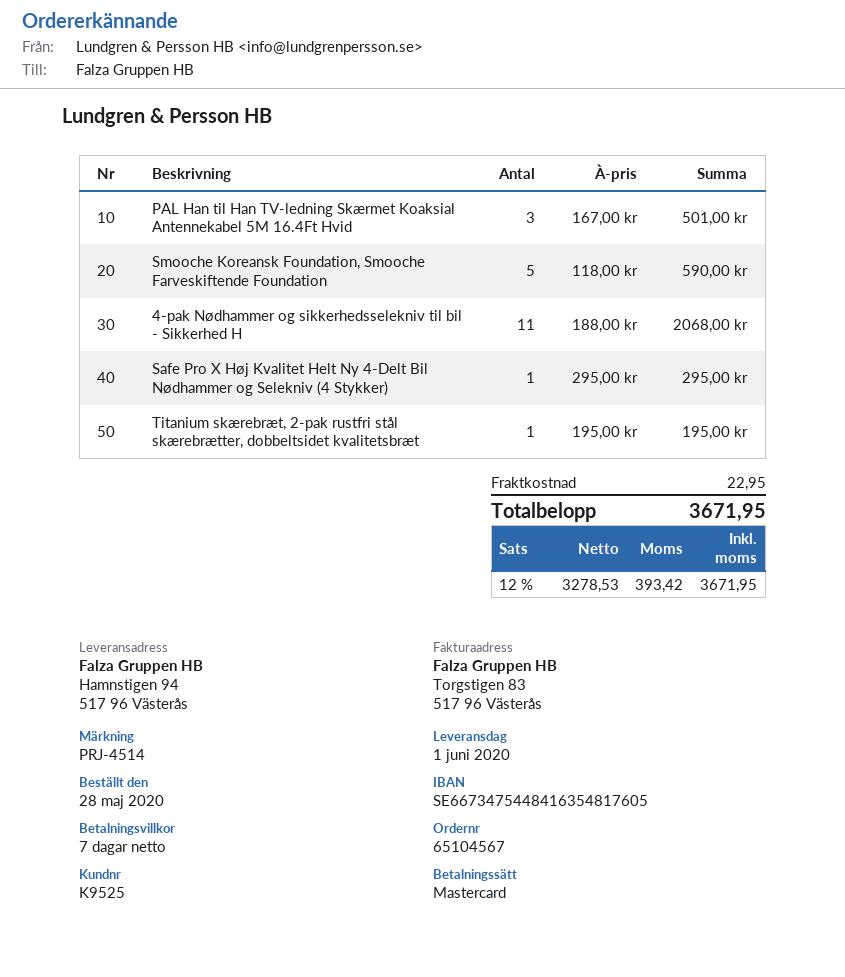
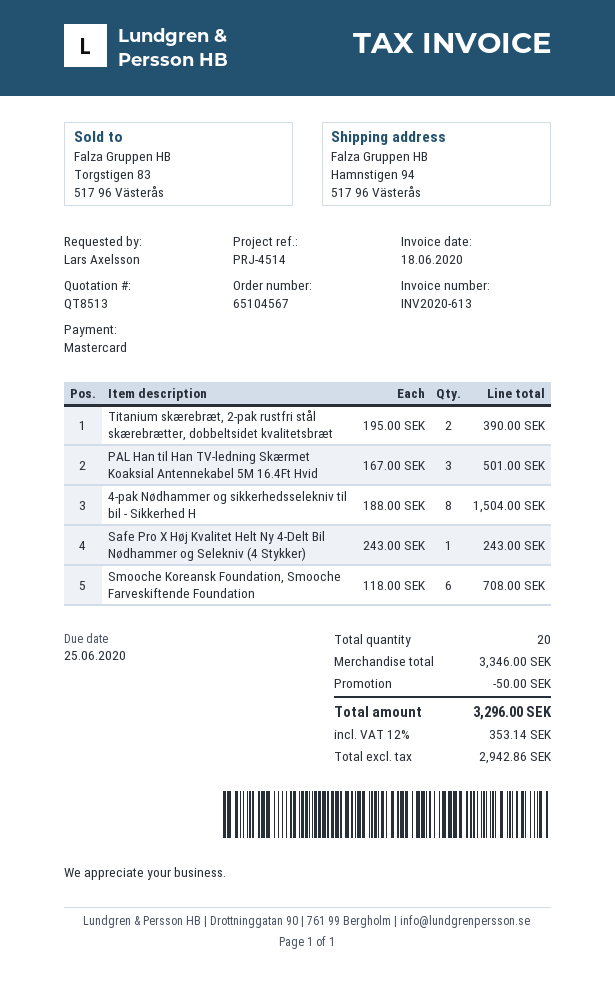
Smooche Koreansk Foundation, Smooche Farveskiftende Foundation: 5 x 118.00 = 590.00 -> 6 x 118.00 = 708.00
4-pak Nødhammer og sikkerhedsselekniv til bil - Sikkerhed H: 11 x 188.00 = 2068.00 -> 8 x 188.00 = 1504.00
Safe Pro X Høj Kvalitet Helt Ny 4-Delt Bil Nødhammer og Selekniv (4 Stykker): 1 x 295.00 = 295.00 -> 1 x 243.00 = 243.00
Titanium skærebræt, 2-pak rustfri stål skærebrætter, dobbeltsidet kvalitetsbræt: 1 x 195.00 = 195.00 -> 2 x 195.00 = 390.00
discount: none -> 50.00
shipping: 22.95 -> none
net: 3278.53 -> 2942.86
tax: 12% = 393.42 -> 12% = 353.14
total: 3671.95 -> 3296.00

